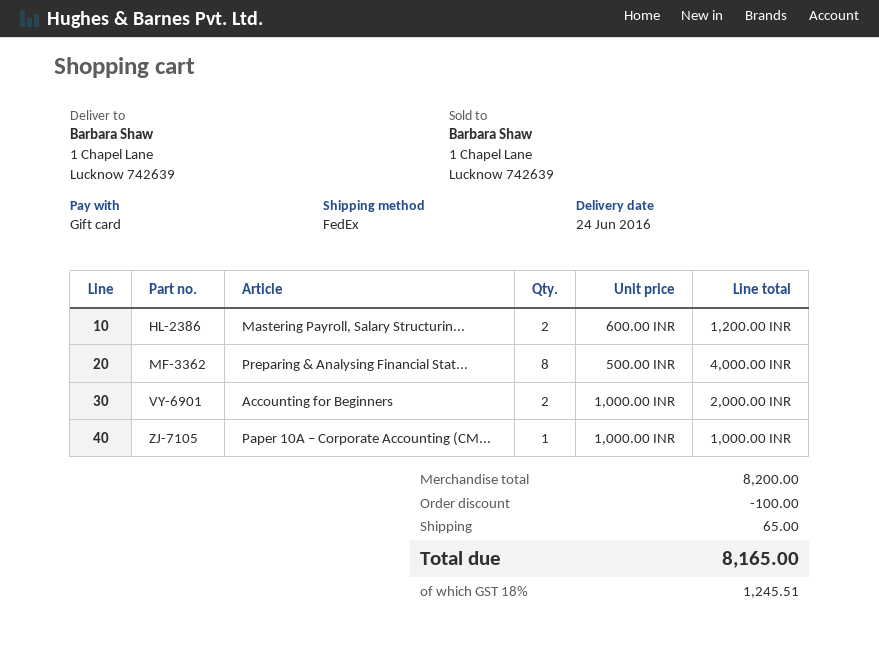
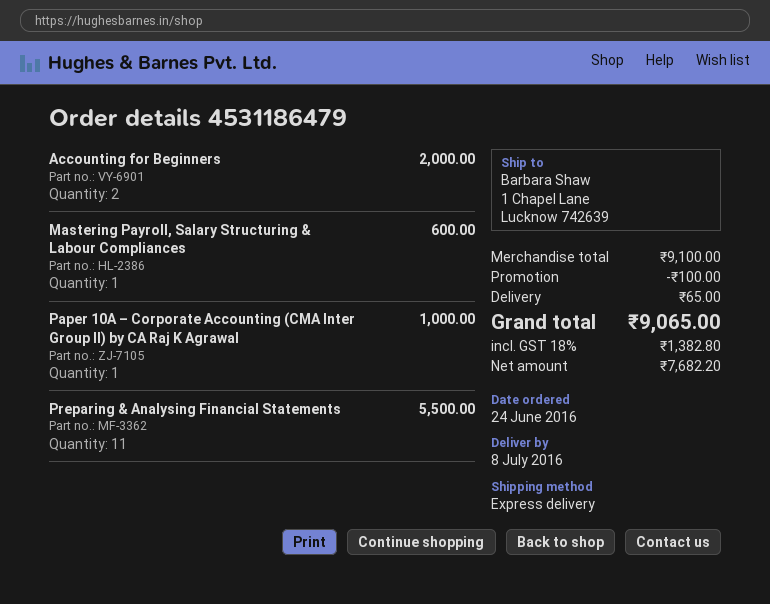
delivery date: 2016-06-24 -> 2016-07-08
shipping method: FedEx -> express
Mastering Payroll, Salary Structurin...: 2 for 1200.00 -> 1 for 600.00
Preparing & Analysing Financial Stat...: 8 for 4000.00 -> 11 for 5500.00
subtotal: 8200.00 -> 9100.00
tax: 18% = 1245.51 -> 18% = 1382.80
total: 8165.00 -> 9065.00

